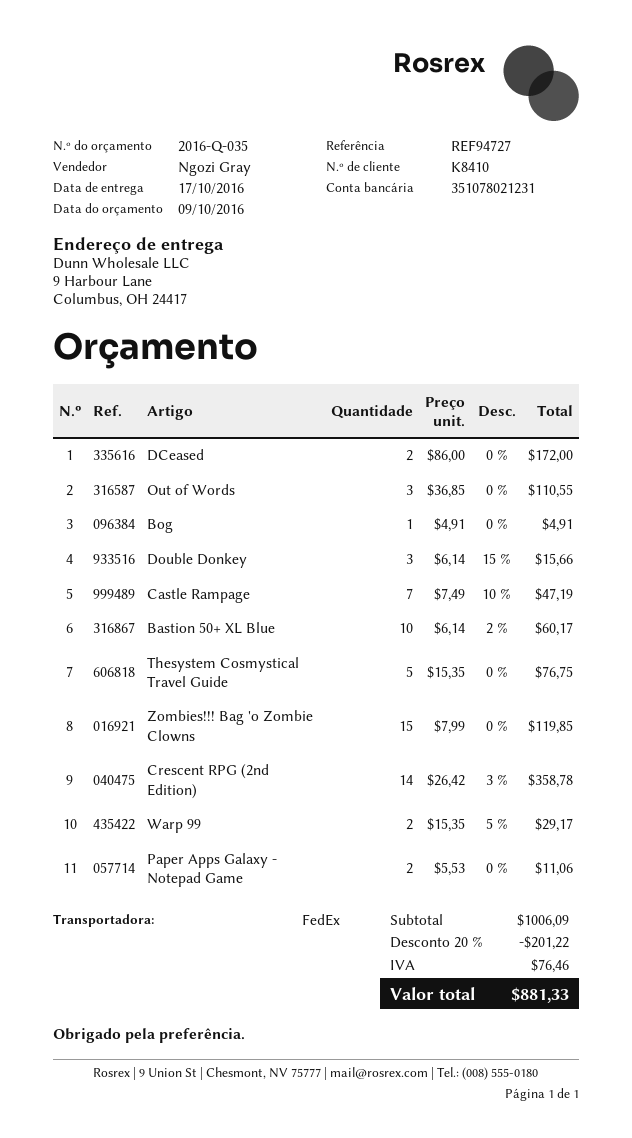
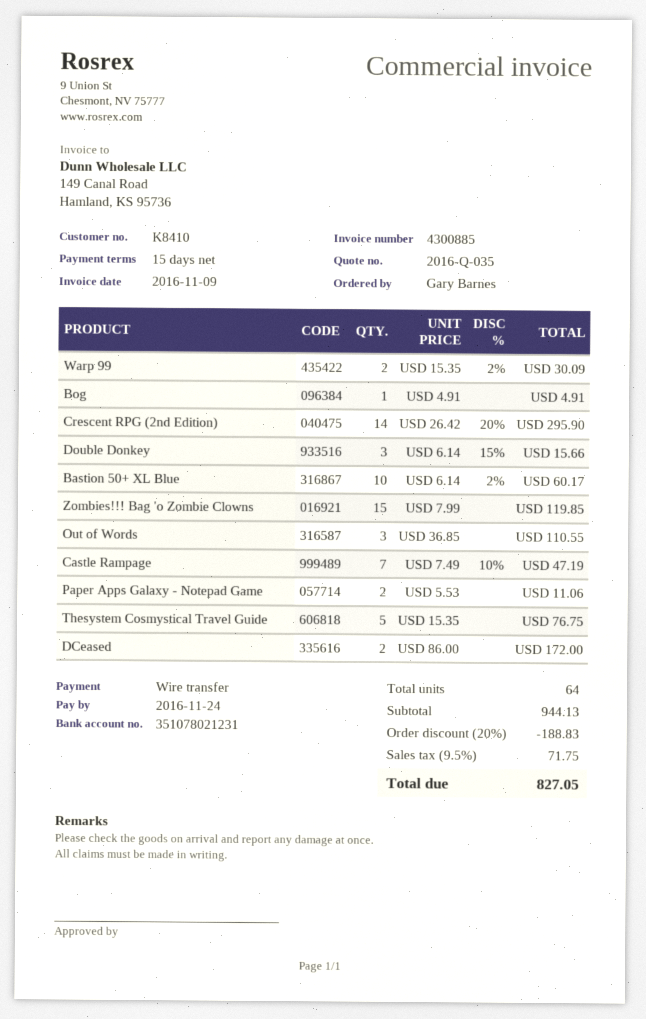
Crescent RPG (2nd Edition): 14 x 26.42 - 3% = 358.78 -> 14 x 26.42 - 20% = 295.90
Warp 99: 2 x 15.35 - 5% = 29.17 -> 2 x 15.35 - 2% = 30.09
subtotal: 1006.09 -> 944.13
discount: 20% = 201.22 -> 20% = 188.83
tax: 76.46 -> 71.75
total: 881.33 -> 827.05

